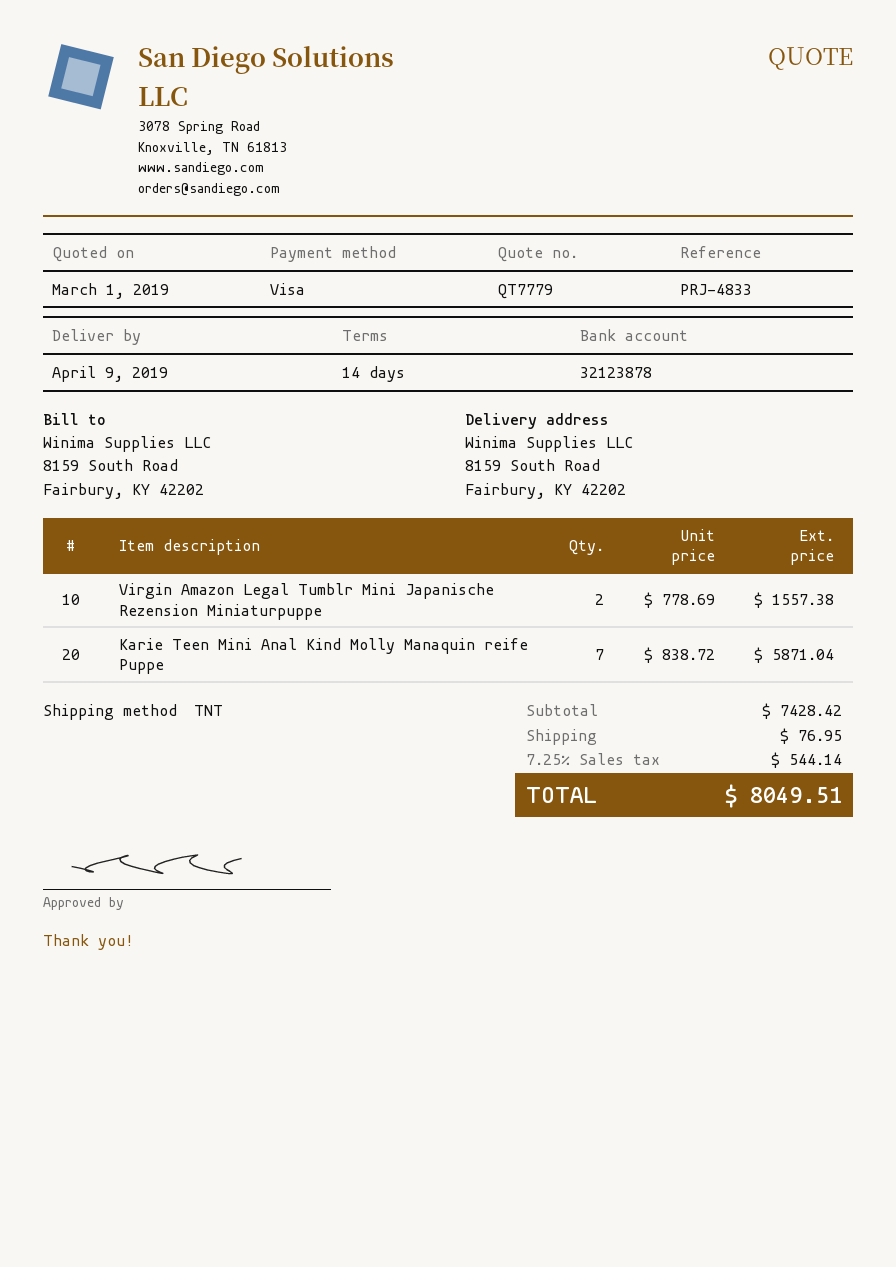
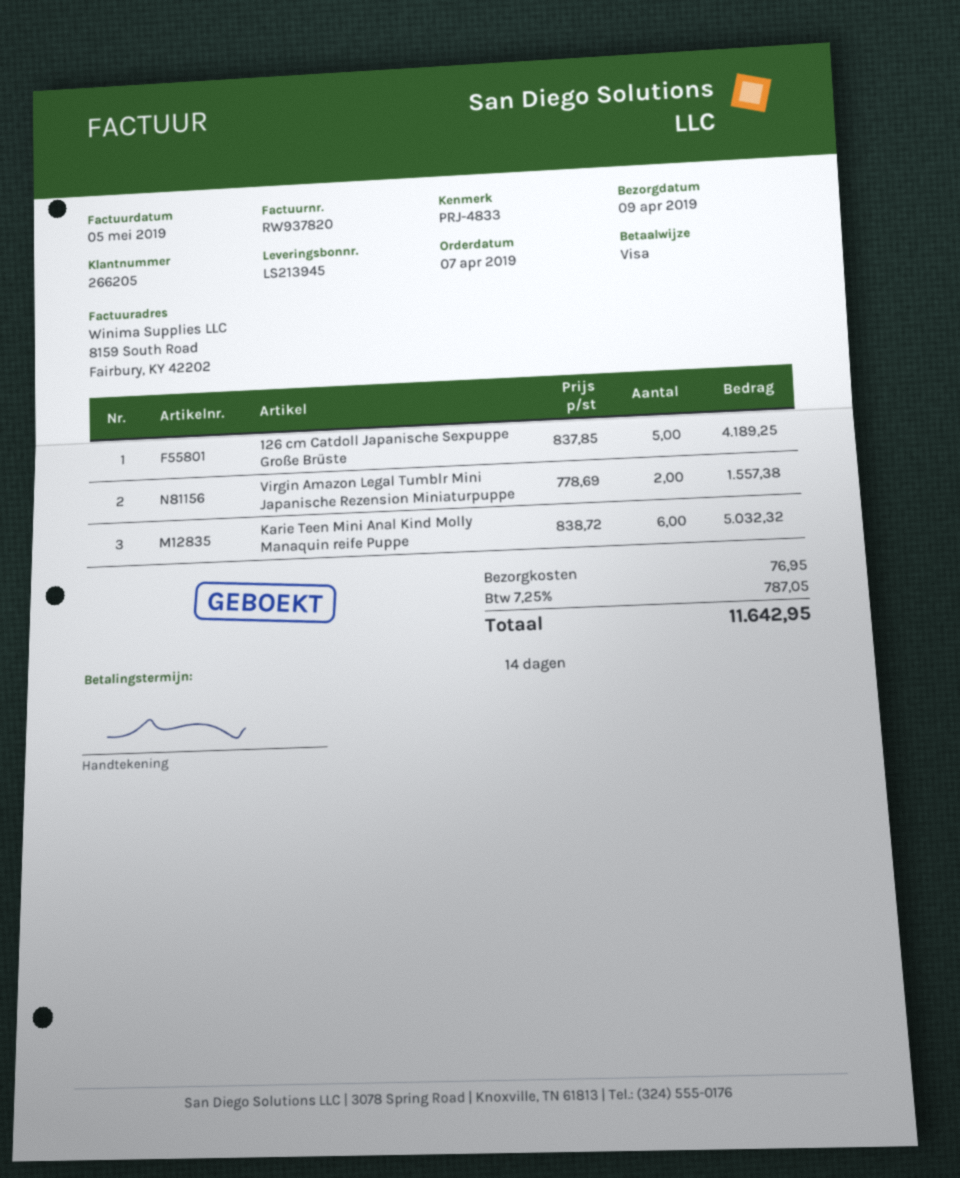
Karie Teen Mini Anal Kind Molly Manaquin reife Puppe: 7 x 838.72 = 5871.04 -> 6 x 838.72 = 5032.32
126 cm Catdoll Japanische Sexpuppe Große Brüste: none -> 5 x 837.85 = 4189.25
tax: 7.25% = 544.14 -> 7.25% = 787.05
total: 8049.51 -> 11642.95

